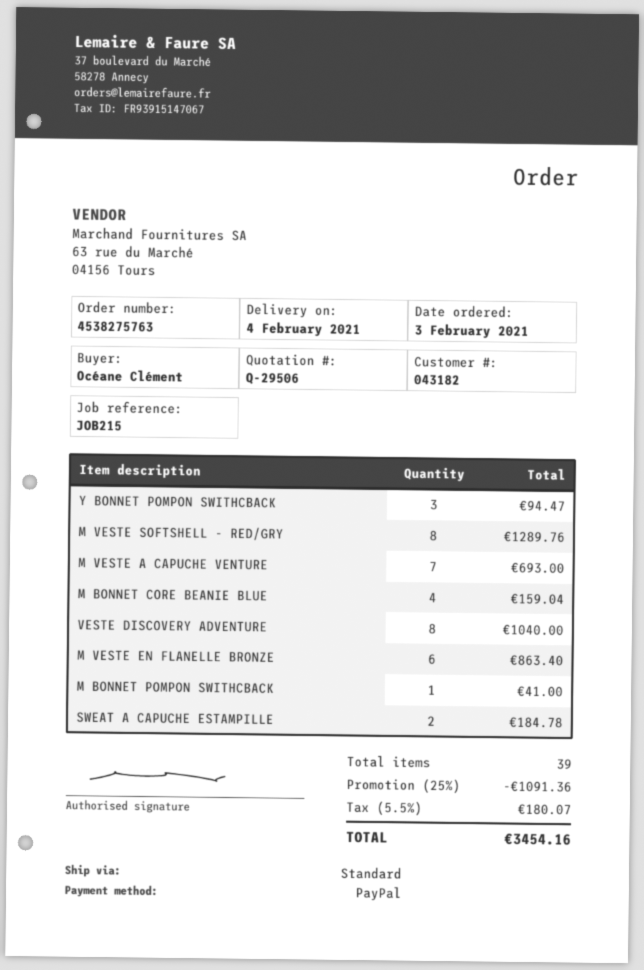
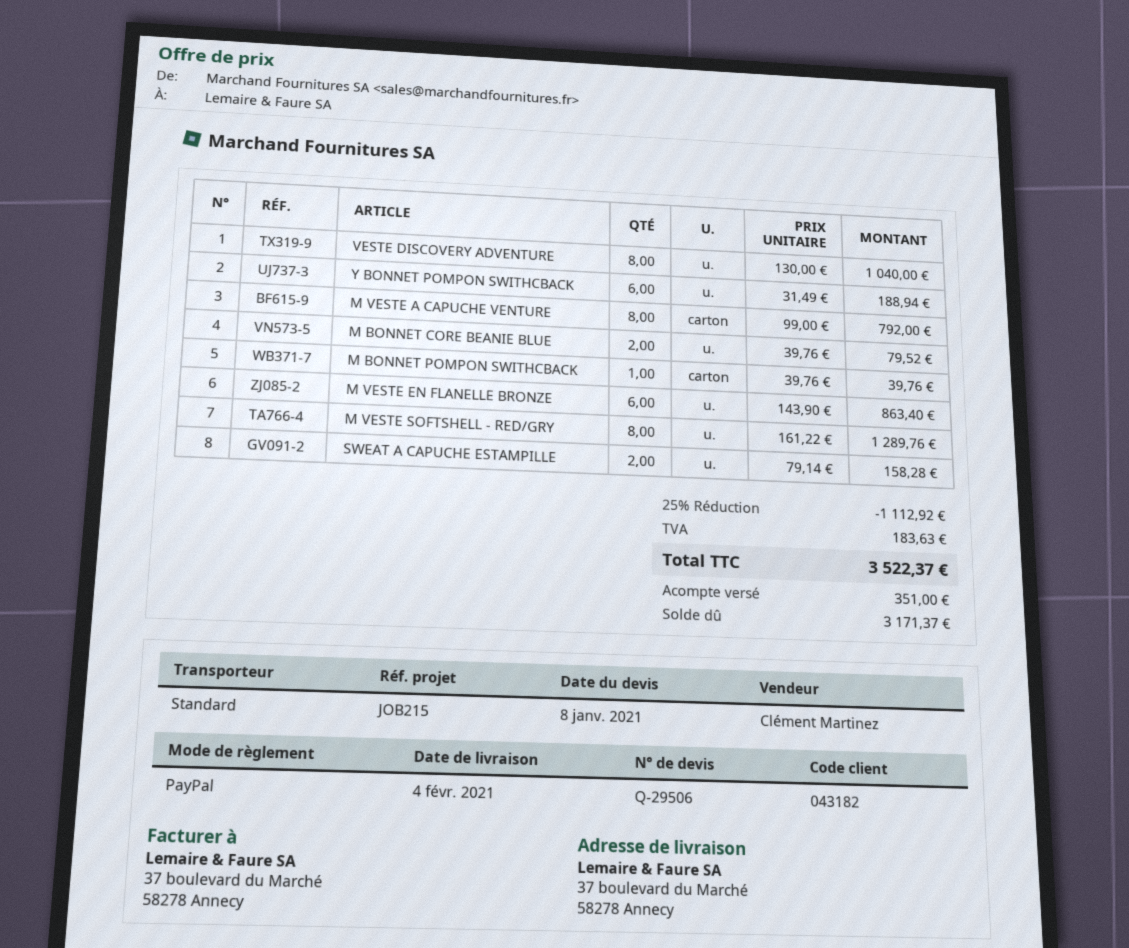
Y BONNET POMPON SWITHCBACK: 3 for 94.47 -> 6 for 188.94
M VESTE A CAPUCHE VENTURE: 7 for 693.00 -> 8 for 792.00
M BONNET CORE BEANIE BLUE: 4 for 159.04 -> 2 for 79.52
M BONNET POMPON SWITHCBACK: 1 for 41.00 -> 1 for 39.76
SWEAT A CAPUCHE ESTAMPILLE: 2 for 184.78 -> 2 for 158.28
discount: 25% = 1091.36 -> 25% = 1112.92
tax: 180.07 -> 183.63
total: 3454.16 -> 3522.37

